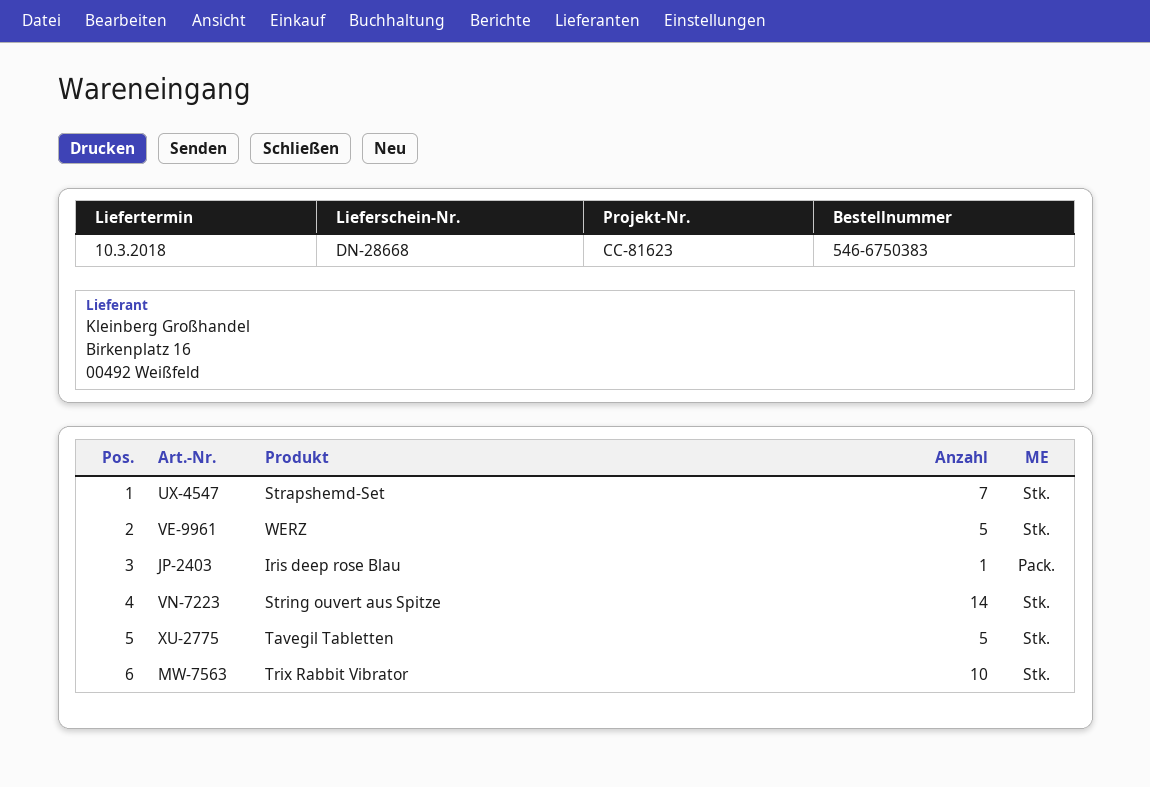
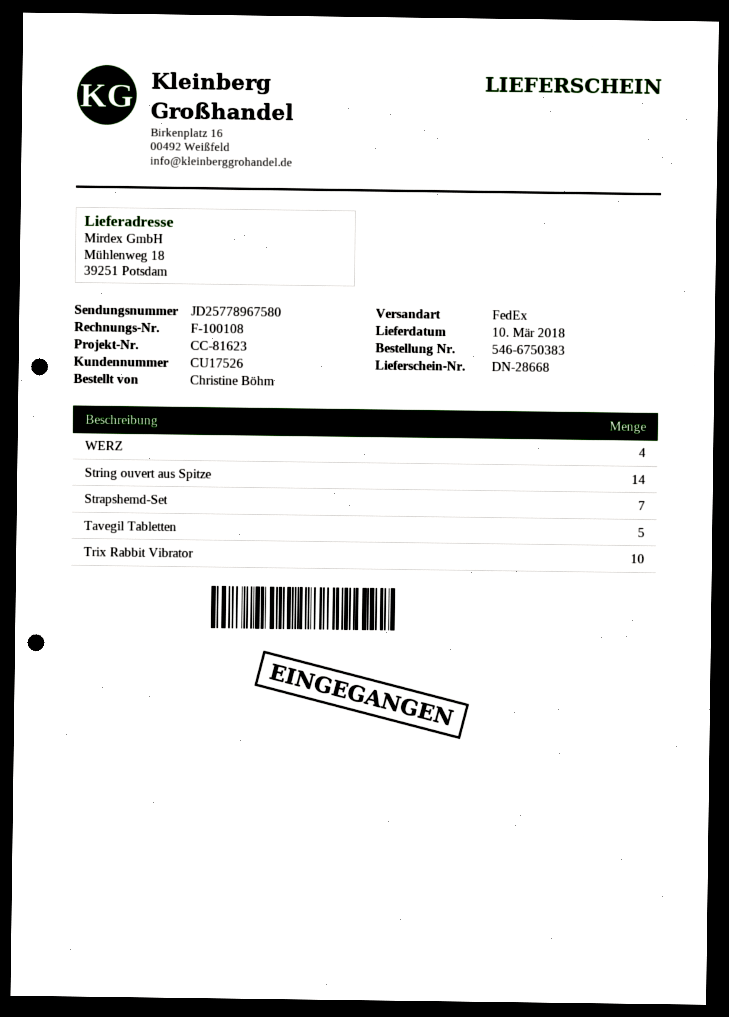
WERZ: 5 -> 4
Iris deep rose Blau: 1 -> none

